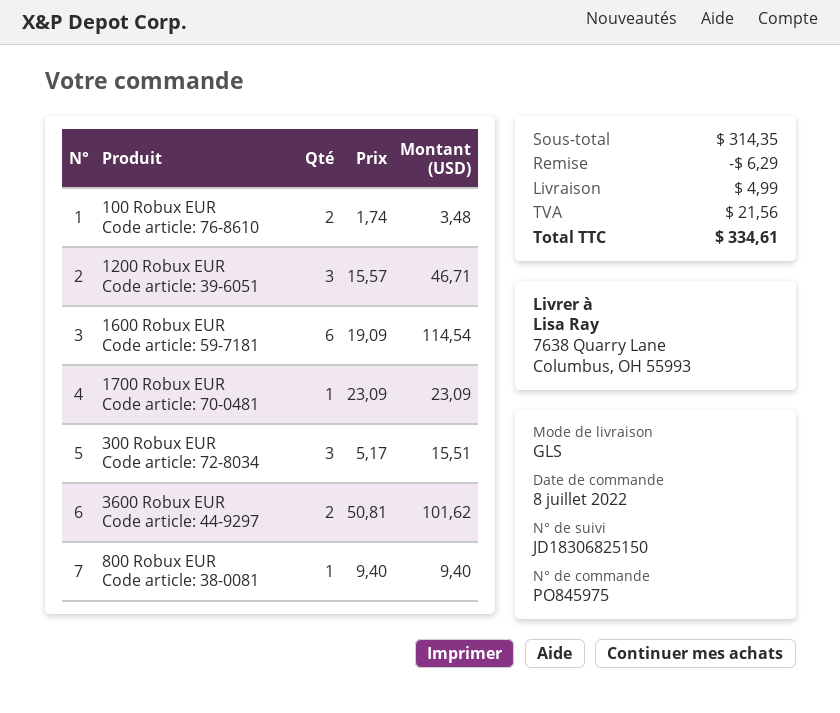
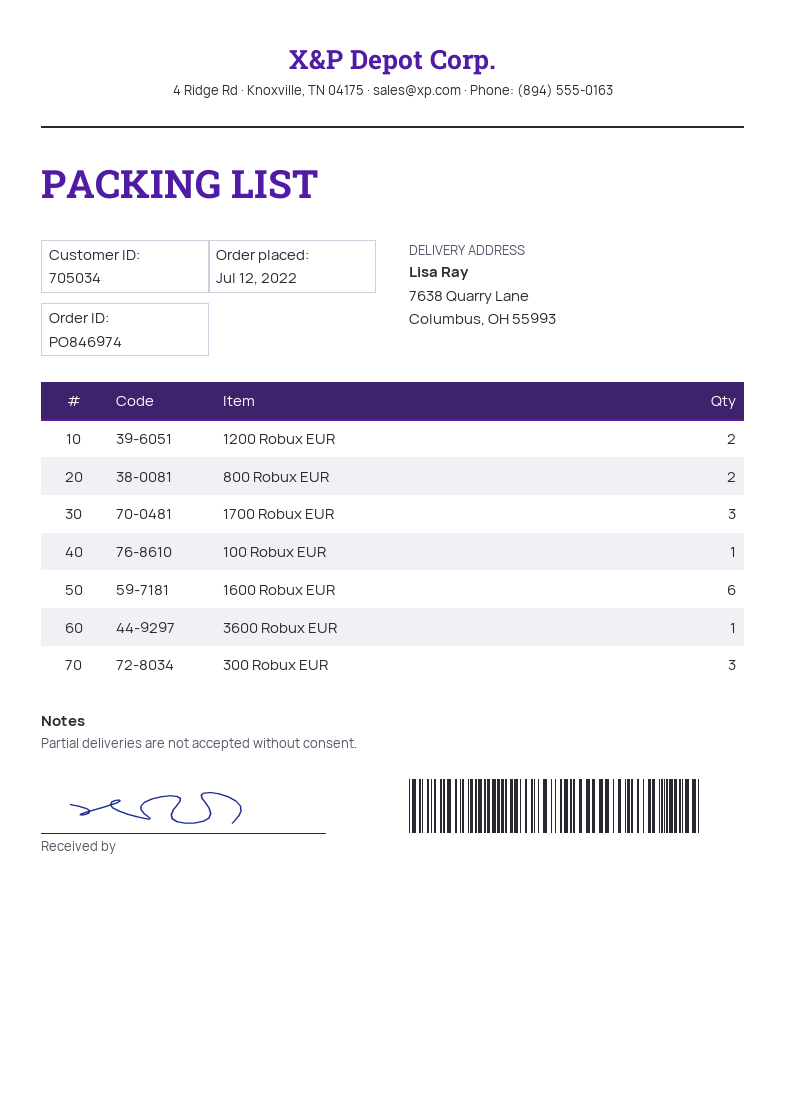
order number: PO845975 -> PO846974
order date: 2022-07-08 -> 2022-07-12
100 Robux EUR: 2 -> 1
1200 Robux EUR: 3 -> 2
1700 Robux EUR: 1 -> 3
3600 Robux EUR: 2 -> 1
800 Robux EUR: 1 -> 2

